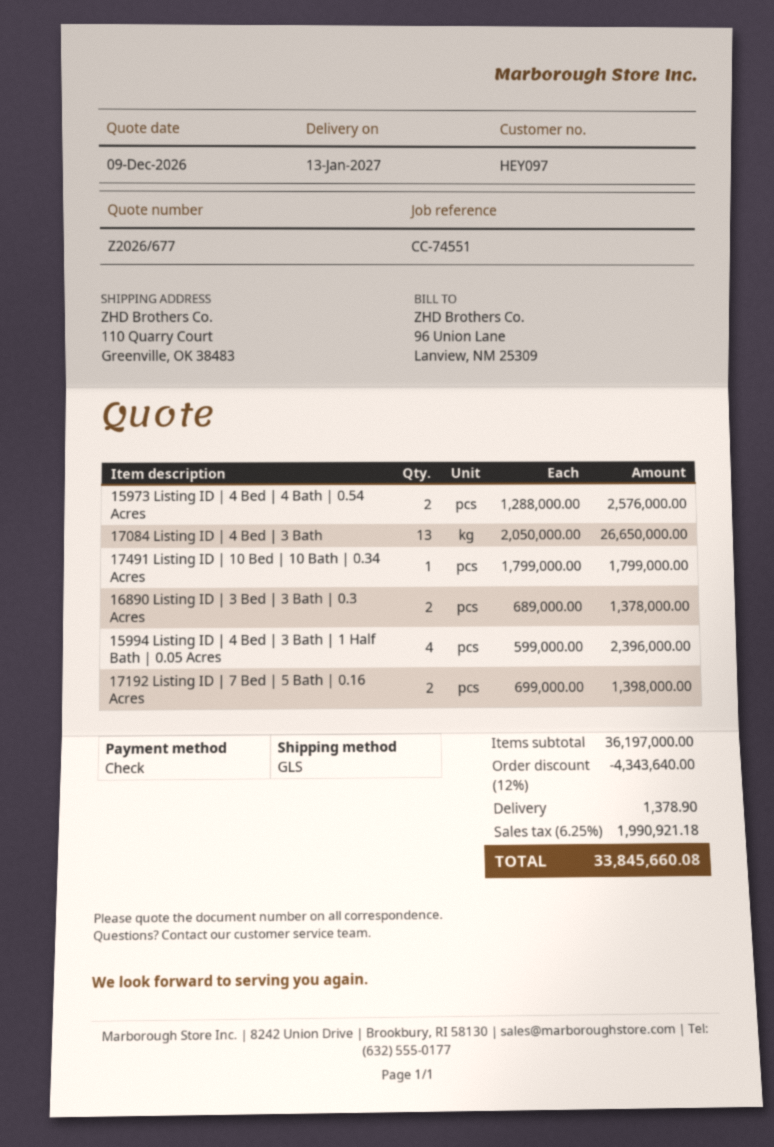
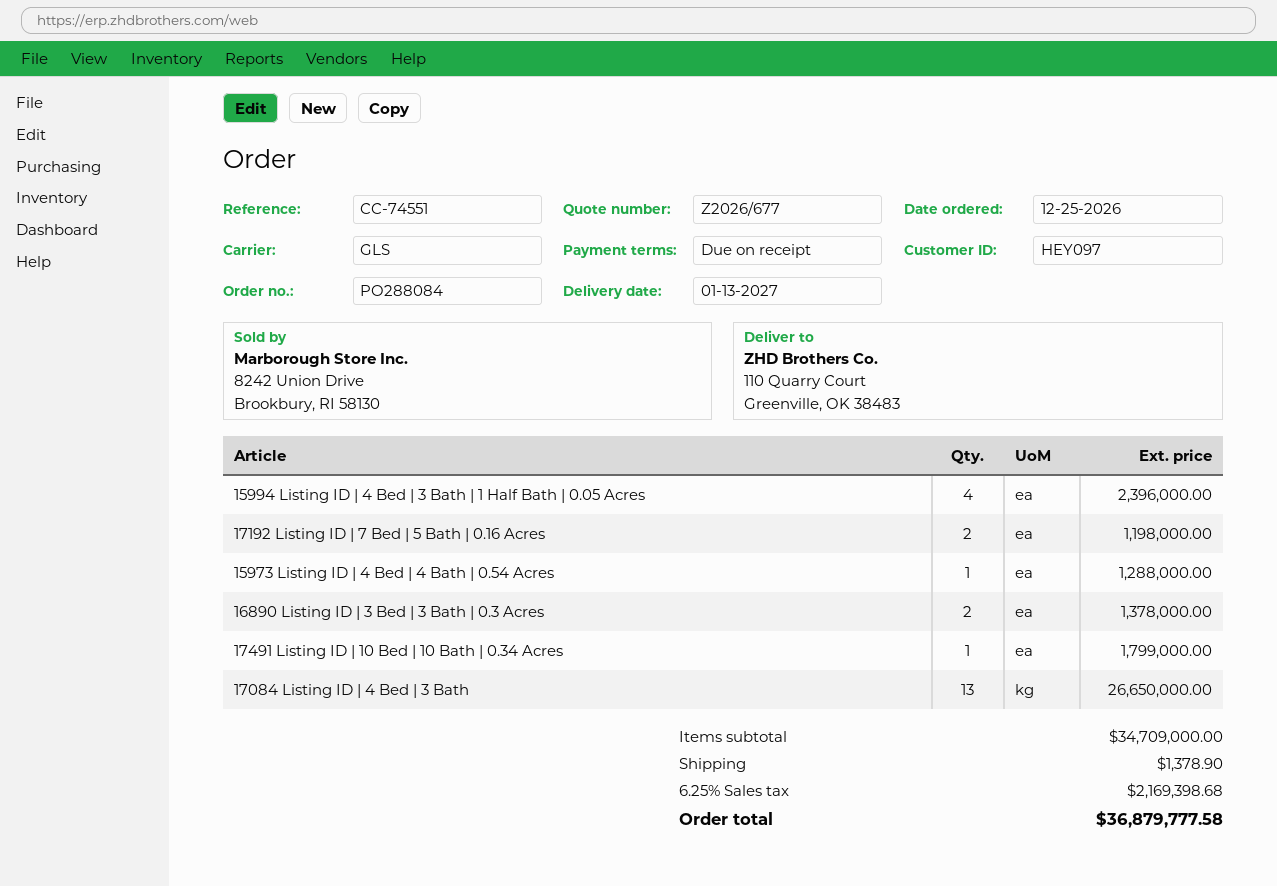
15973 Listing ID | 4 Bed | 4 Bath | 0.54 Acres: 2 for 2576000.00 -> 1 for 1288000.00
17192 Listing ID | 7 Bed | 5 Bath | 0.16 Acres: 2 for 1398000.00 -> 2 for 1198000.00
subtotal: 36197000.00 -> 34709000.00
discount: 12% = 4343640.00 -> none
tax: 6.25% = 1990921.18 -> 6.25% = 2169398.68
total: 33845660.08 -> 36879777.58

